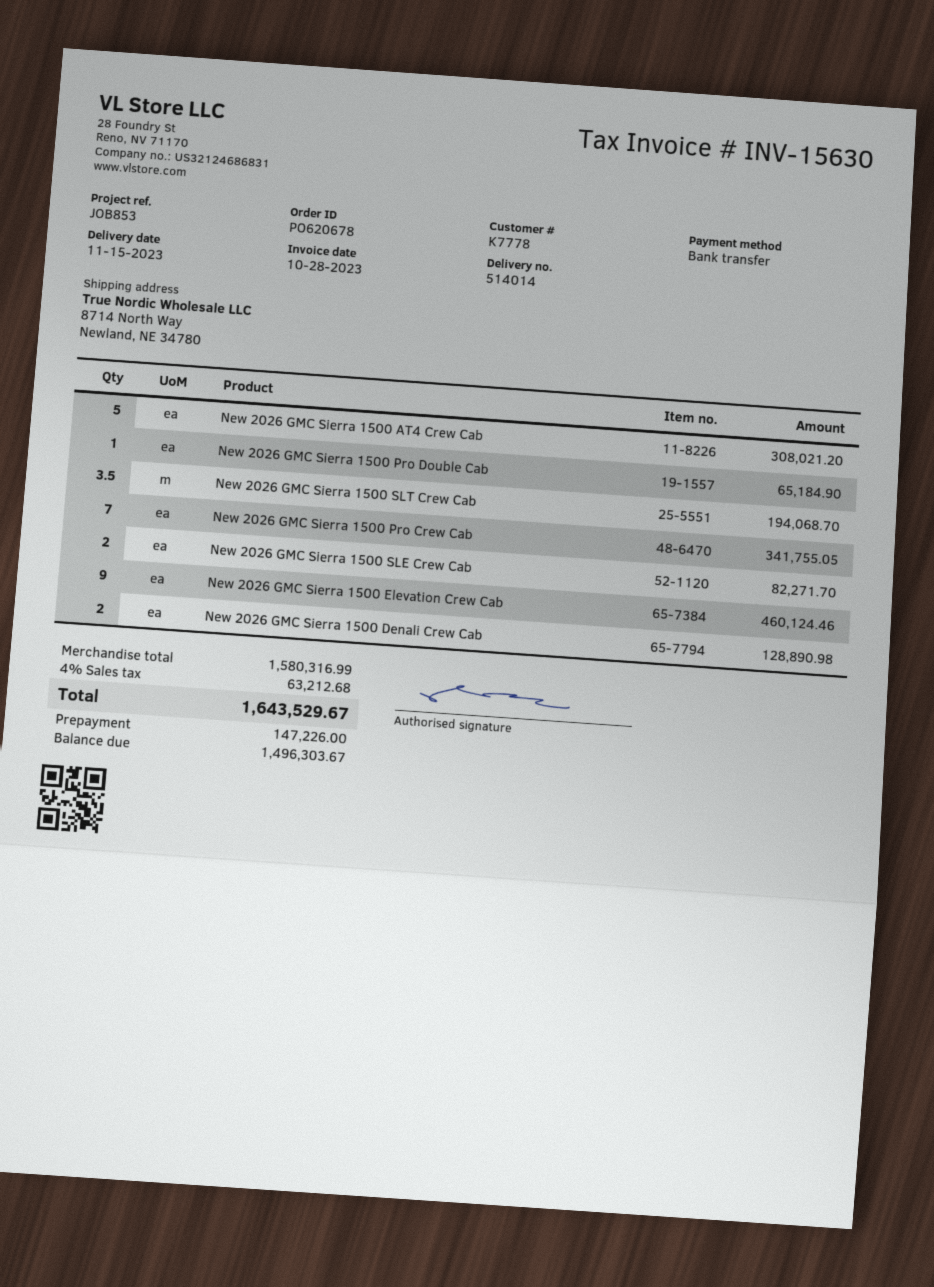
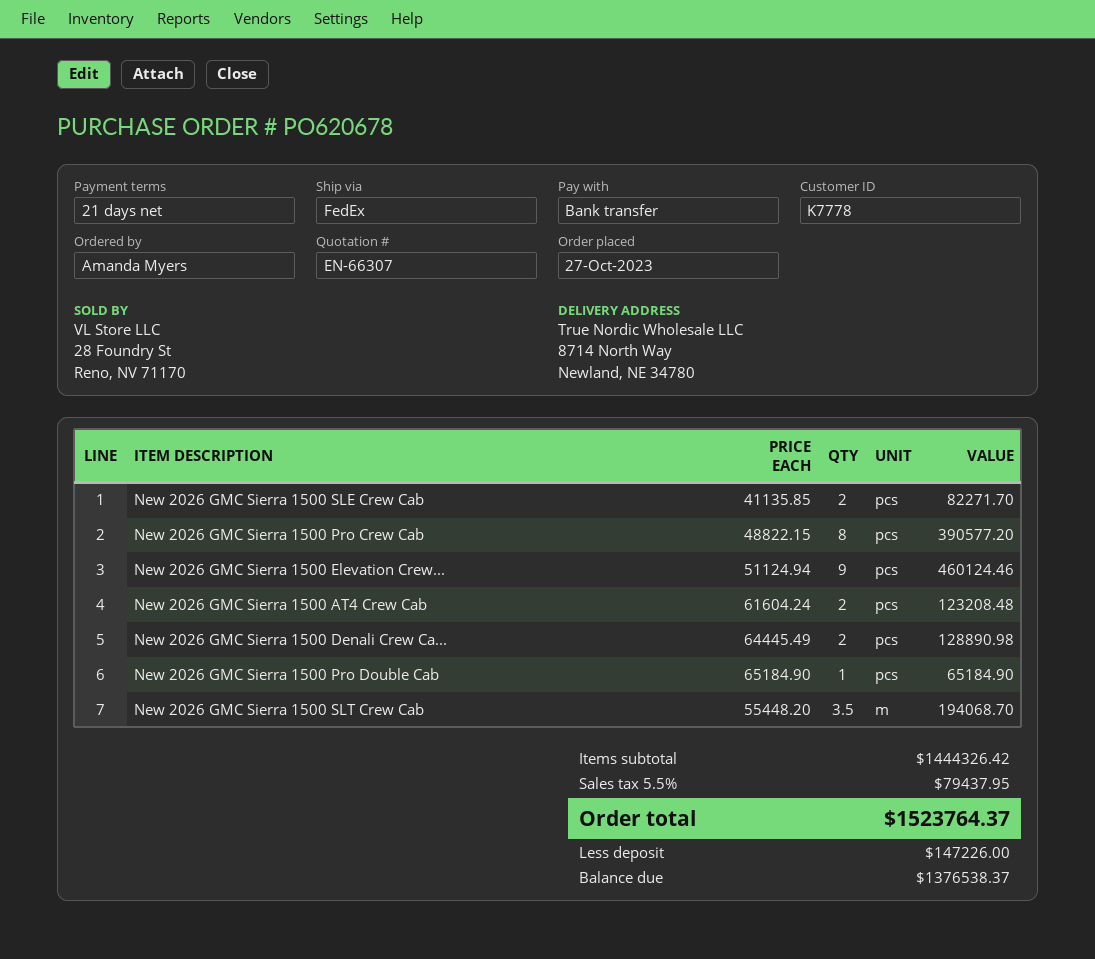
New 2026 GMC Sierra 1500 AT4 Crew Cab: 5 for 308021.20 -> 2 for 123208.48
New 2026 GMC Sierra 1500 Pro Crew Cab: 7 for 341755.05 -> 8 for 390577.20
subtotal: 1580316.99 -> 1444326.42
tax: 4% = 63212.68 -> 5.5% = 79437.95
total: 1643529.67 -> 1523764.37
balance: 1496303.67 -> 1376538.37

